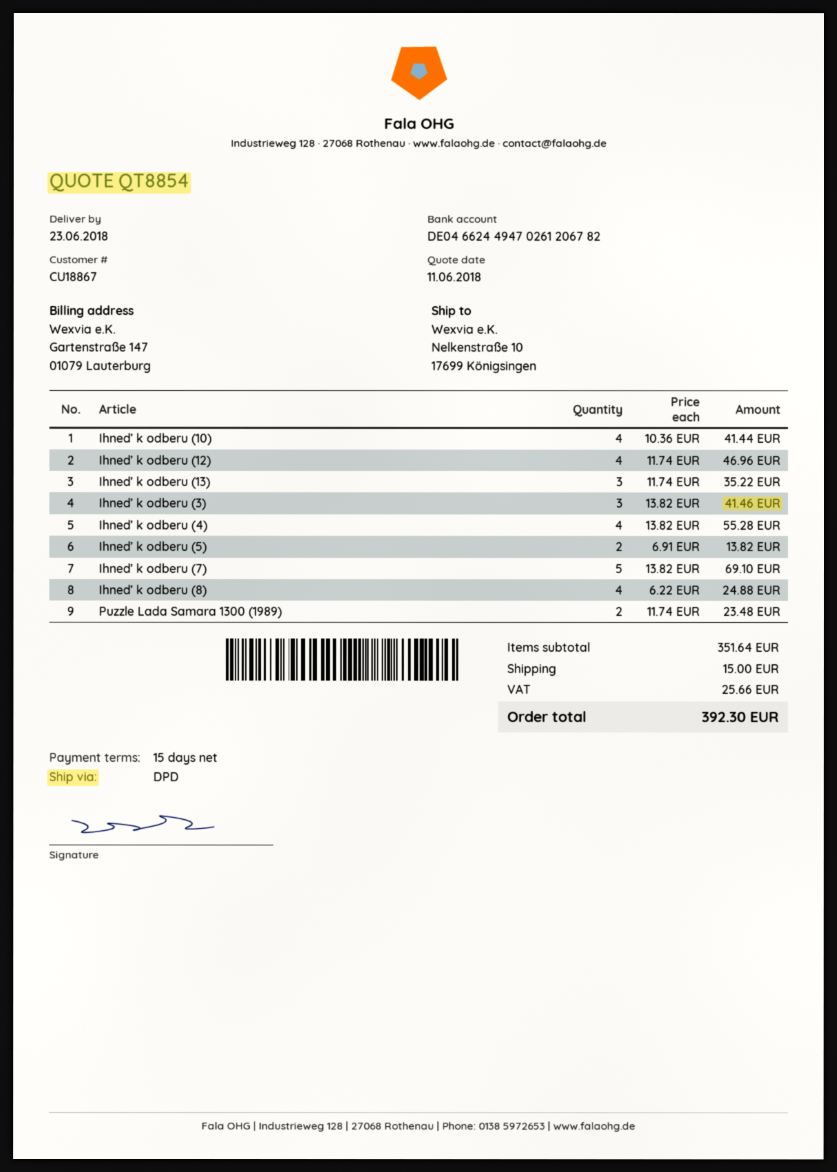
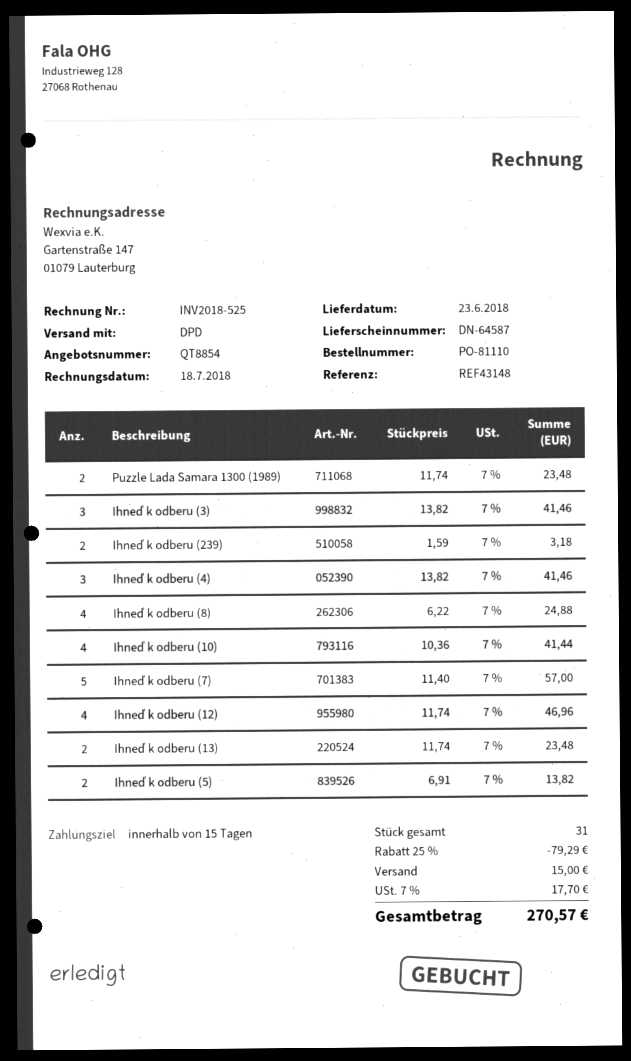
Ihneď k odberu (13): 3 x 11.74 = 35.22 -> 2 x 11.74 = 23.48
Ihneď k odberu (4): 4 x 13.82 = 55.28 -> 3 x 13.82 = 41.46
Ihneď k odberu (7): 5 x 13.82 = 69.10 -> 5 x 11.40 = 57.00
Ihneď k odberu (239): none -> 2 x 1.59 = 3.18
discount: none -> 25% = 79.29
tax: 25.66 -> 17.70
total: 392.30 -> 270.57

